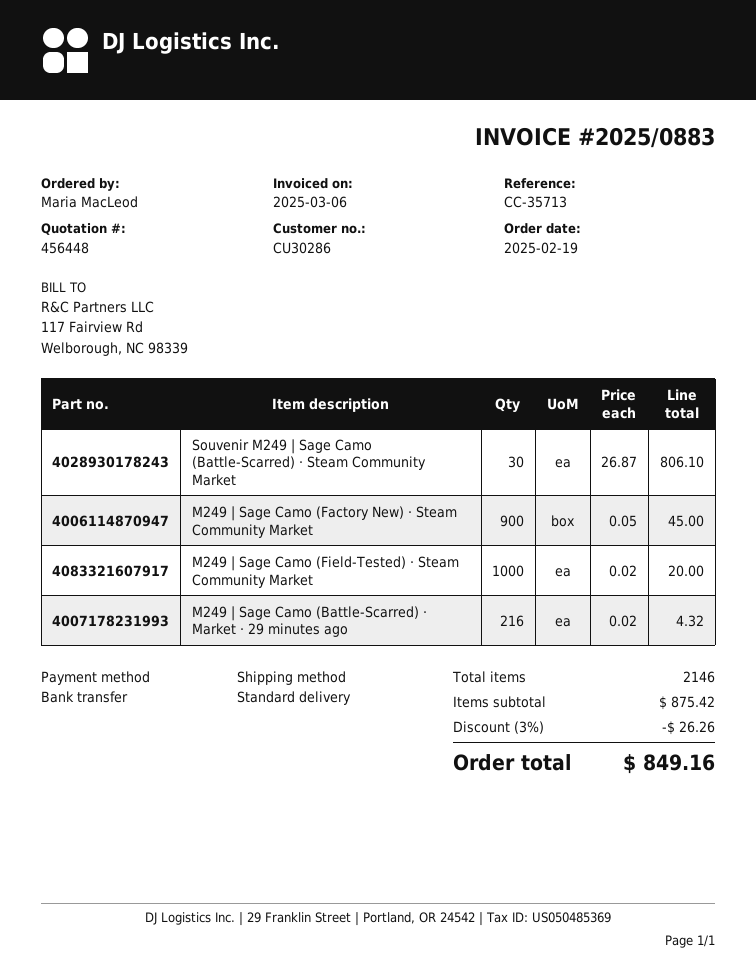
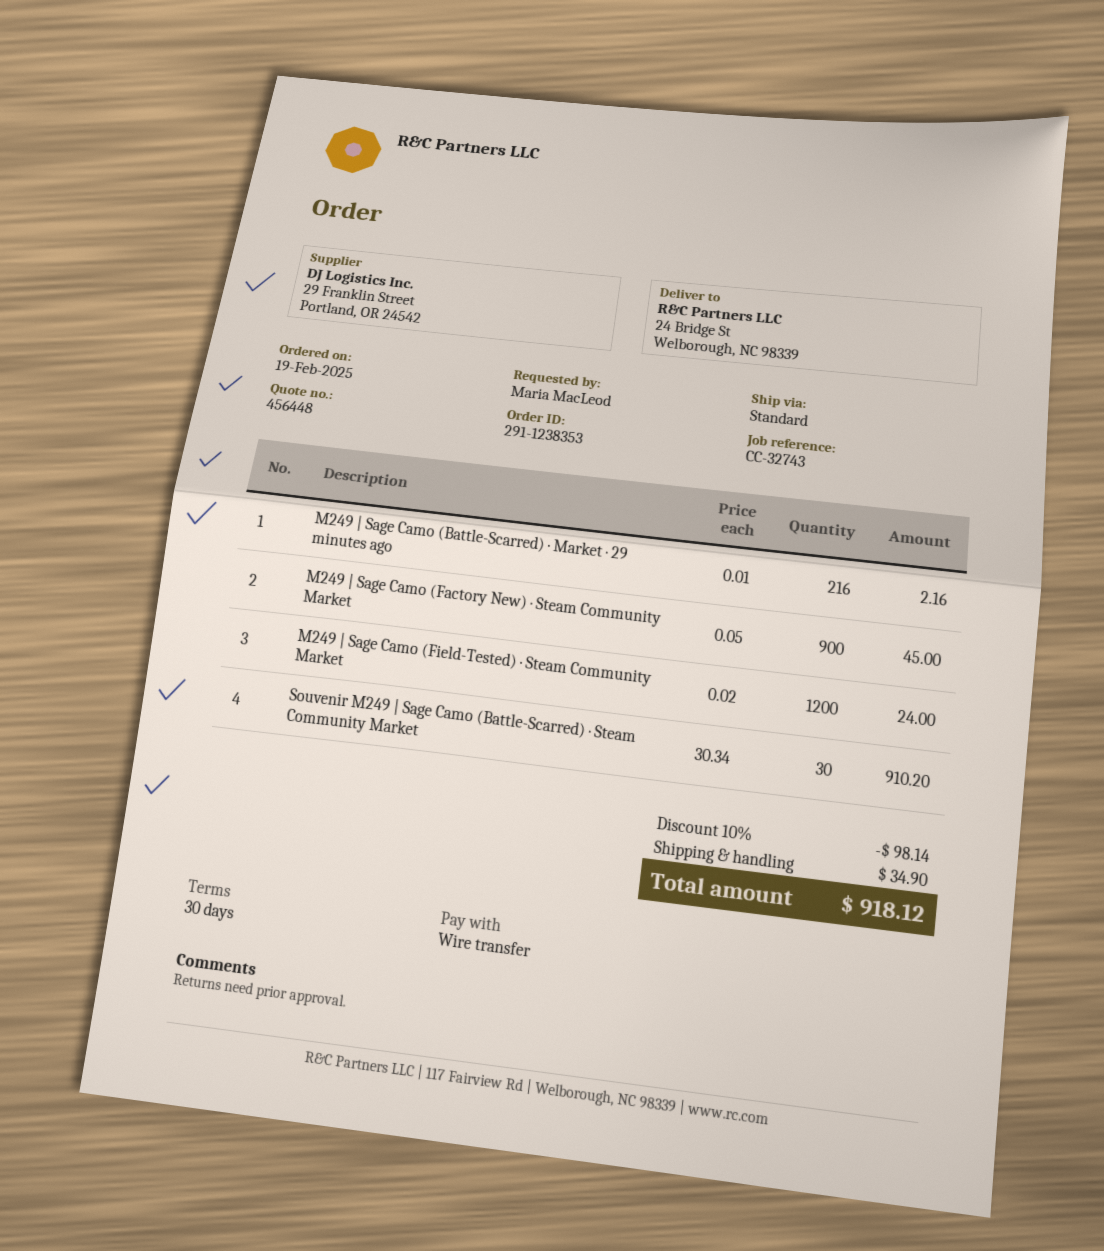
reference: CC-35713 -> CC-32743
Souvenir M249 | Sage Camo (Battle-Scarred) · Steam Community Market: 30 x 26.87 = 806.10 -> 30 x 30.34 = 910.20
M249 | Sage Camo (Field-Tested) · Steam Community Market: 1000 x 0.02 = 20.00 -> 1200 x 0.02 = 24.00
M249 | Sage Camo (Battle-Scarred) · Market · 29 minutes ago: 216 x 0.02 = 4.32 -> 216 x 0.01 = 2.16
discount: 3% = 26.26 -> 10% = 98.14
shipping: none -> 34.90
total: 849.16 -> 918.12

